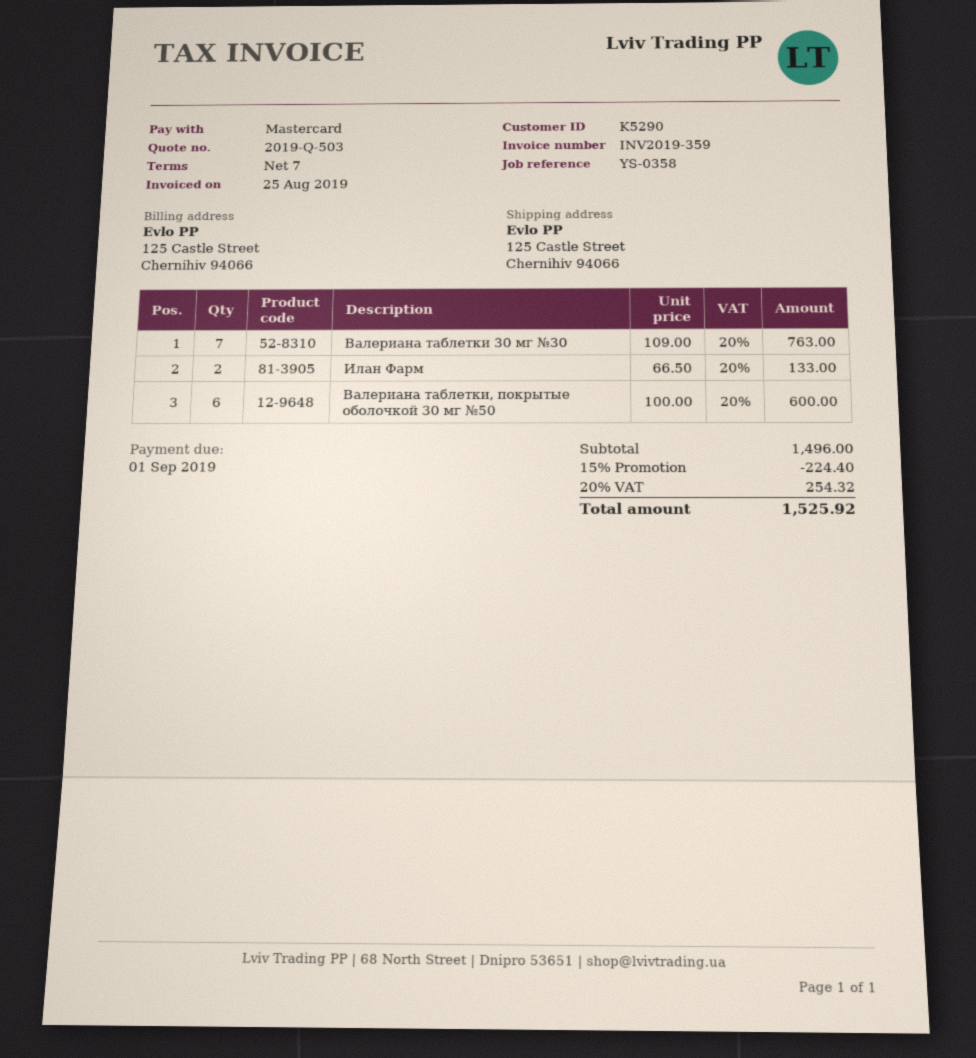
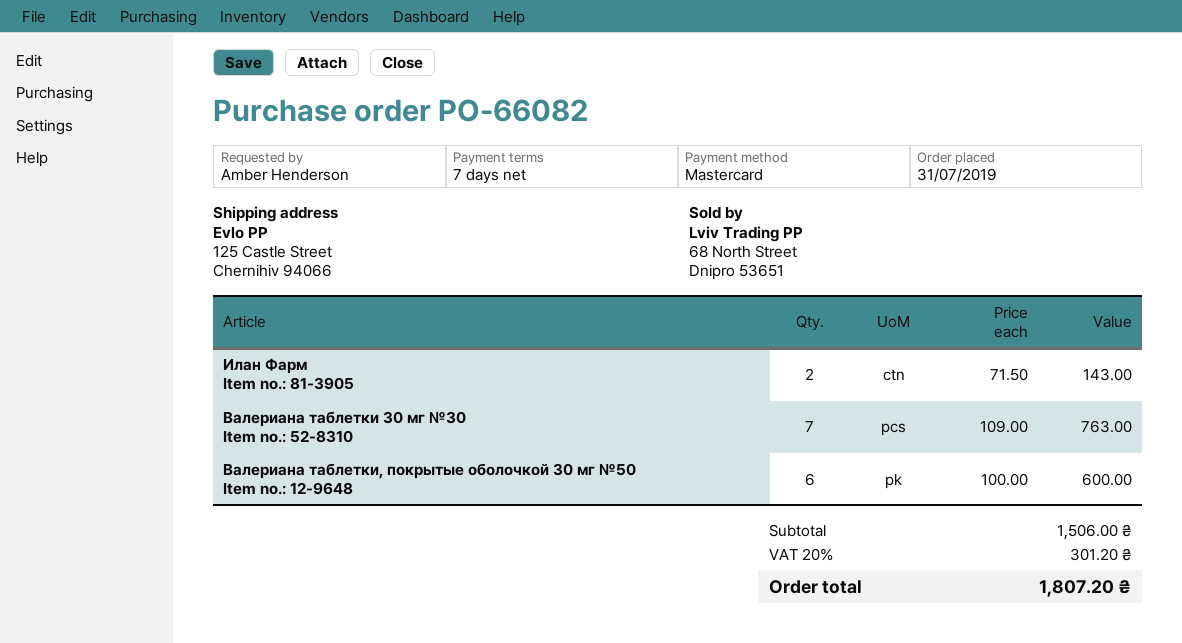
Илан Фарм: 2 x 66.50 = 133.00 -> 2 x 71.50 = 143.00
subtotal: 1496.00 -> 1506.00
discount: 15% = 224.40 -> none
tax: 20% = 254.32 -> 20% = 301.20
total: 1525.92 -> 1807.20

